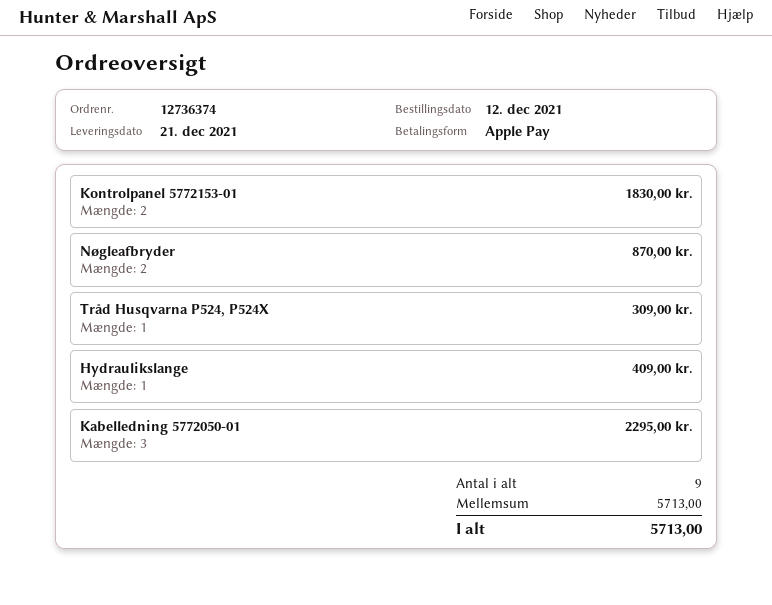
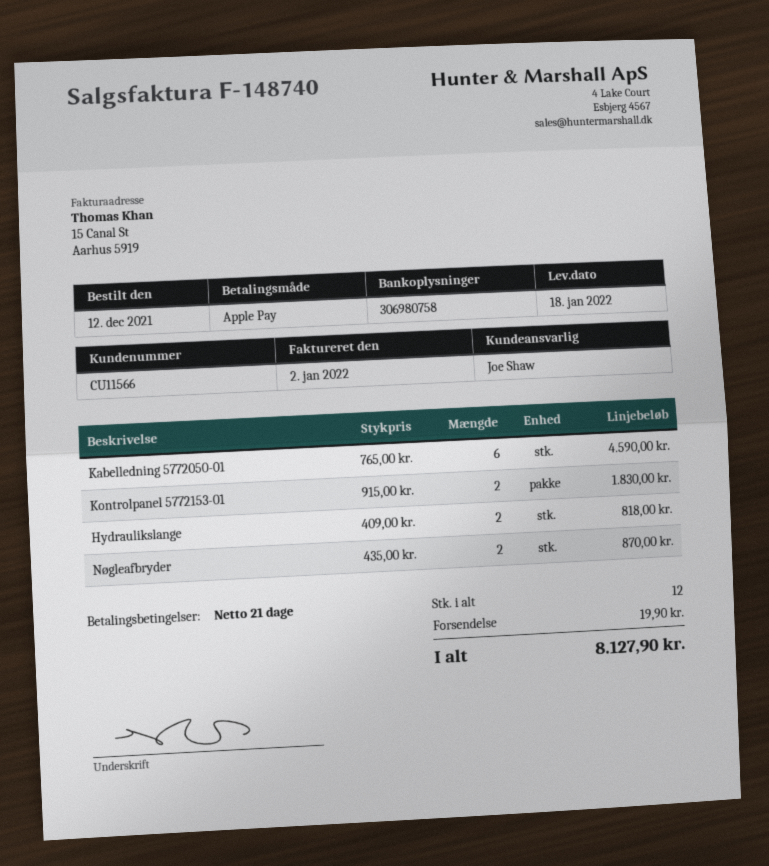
delivery date: 2021-12-21 -> 2022-01-18
Tråd Husqvarna P524, P524X: 1 for 309.00 -> none
Hydraulikslange: 1 for 409.00 -> 2 for 818.00
Kabelledning 5772050-01: 3 for 2295.00 -> 6 for 4590.00
total quantity: 9 -> 12
shipping: none -> 19.90
total: 5713.00 -> 8127.90

